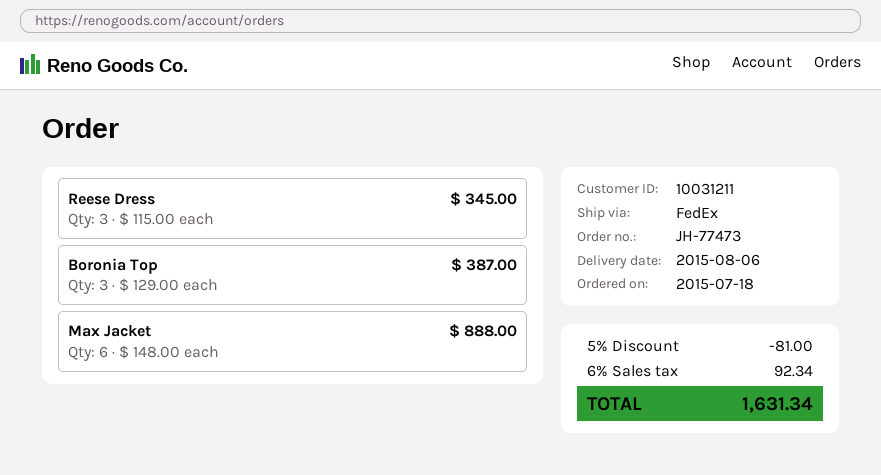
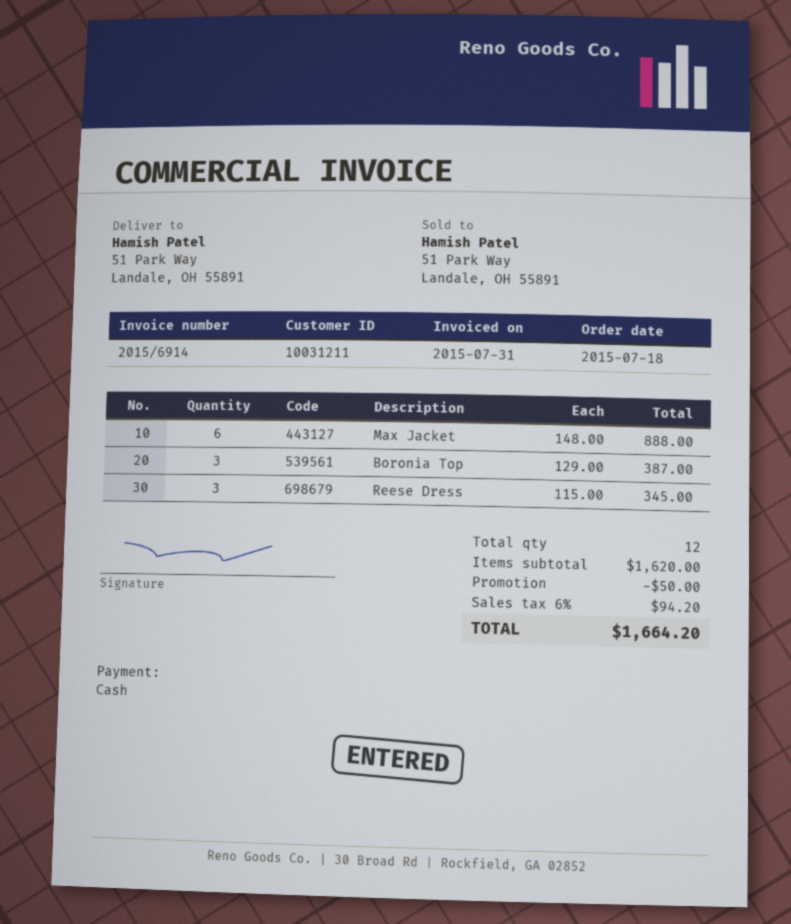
discount: 81.00 -> 50.00
tax: 6% = 92.34 -> 6% = 94.20
total: 1631.34 -> 1664.20

